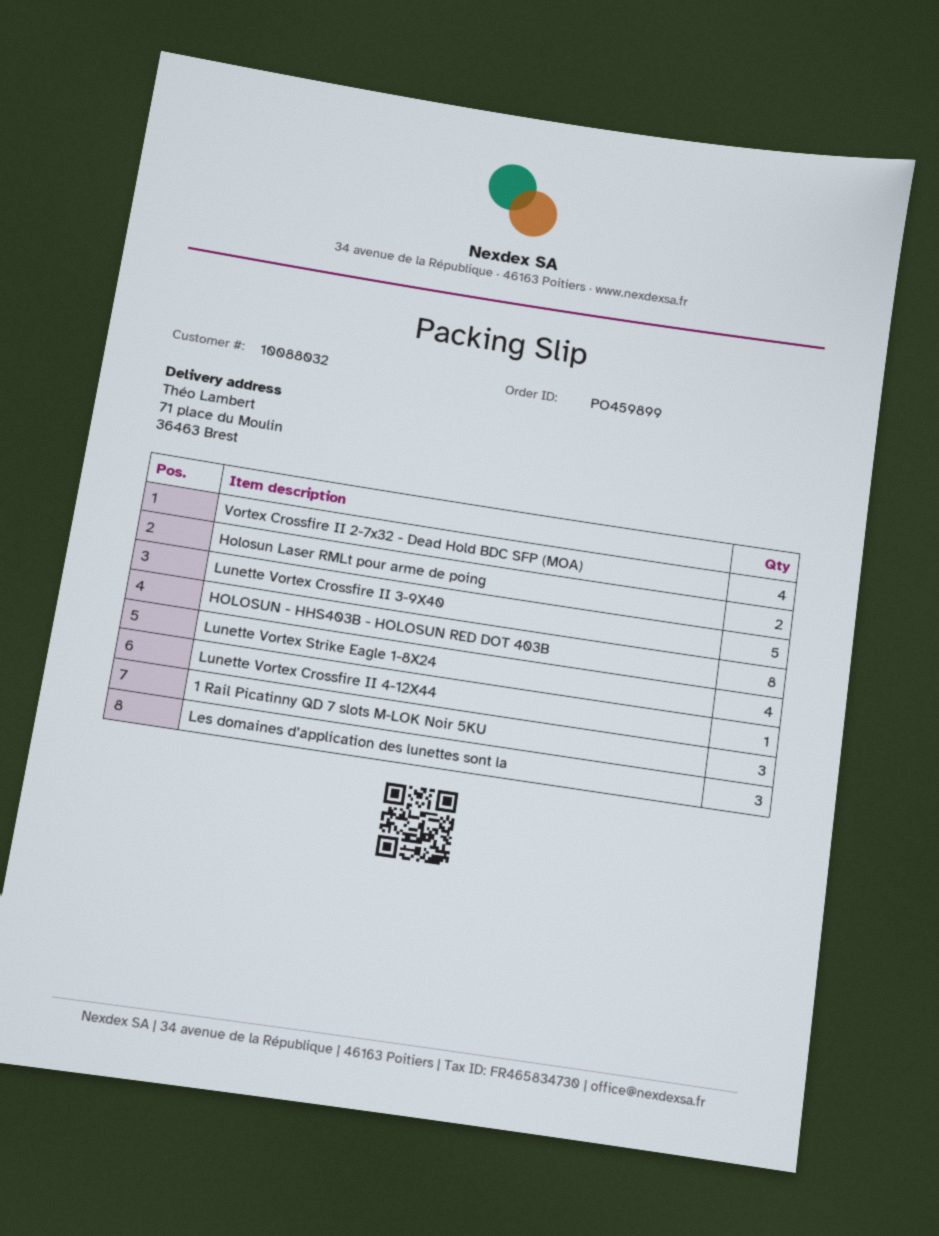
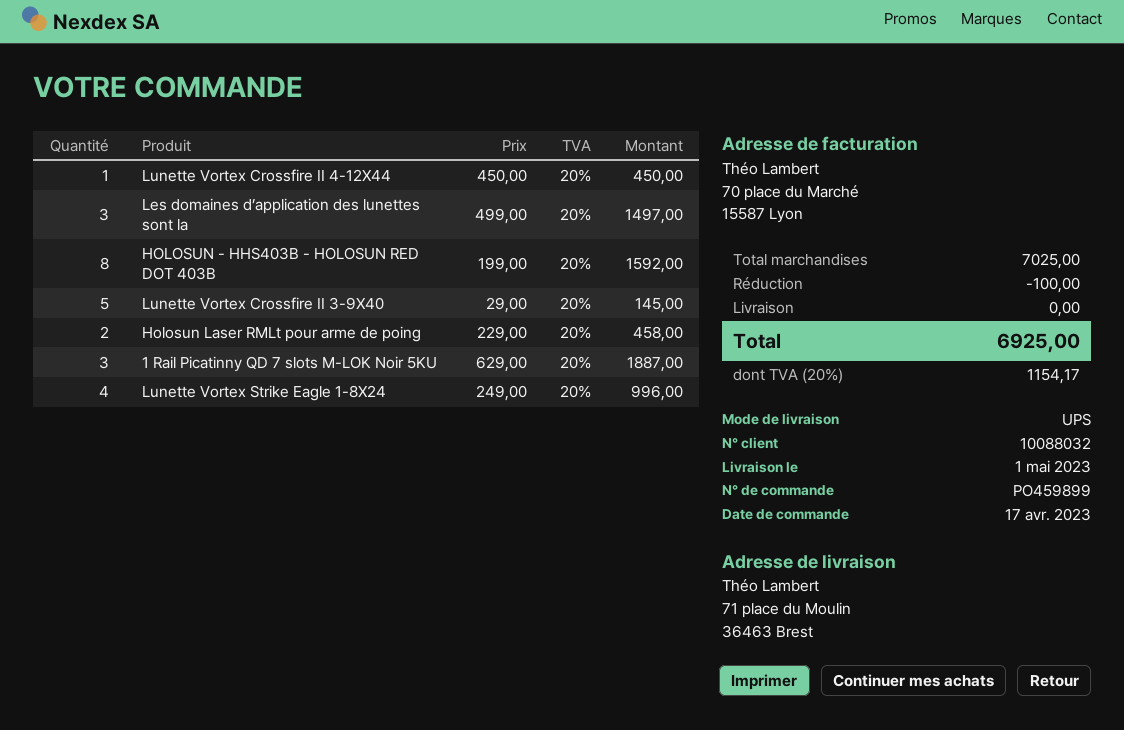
Vortex Crossfire II 2-7x32 - Dead Hold BDC SFP (MOA): 4 -> none

